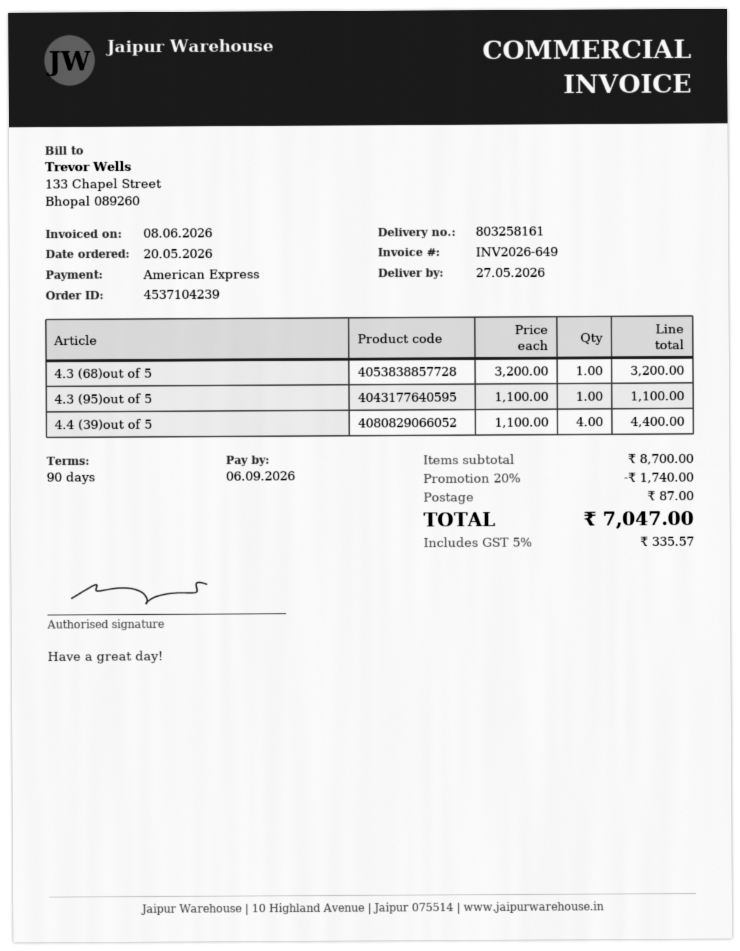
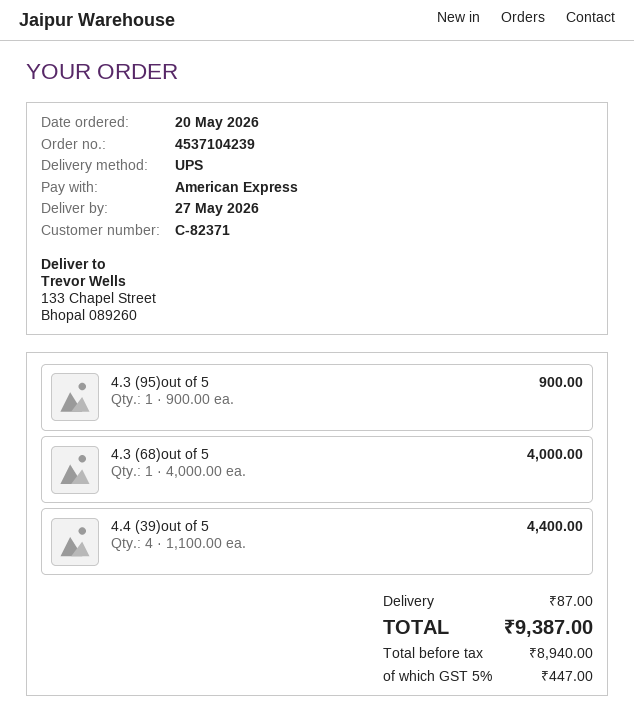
4.3 (68)out of 5: 1 x 3200.00 = 3200.00 -> 1 x 4000.00 = 4000.00
4.3 (95)out of 5: 1 x 1100.00 = 1100.00 -> 1 x 900.00 = 900.00
discount: 20% = 1740.00 -> none
tax: 5% = 335.57 -> 5% = 447.00
total: 7047.00 -> 9387.00

